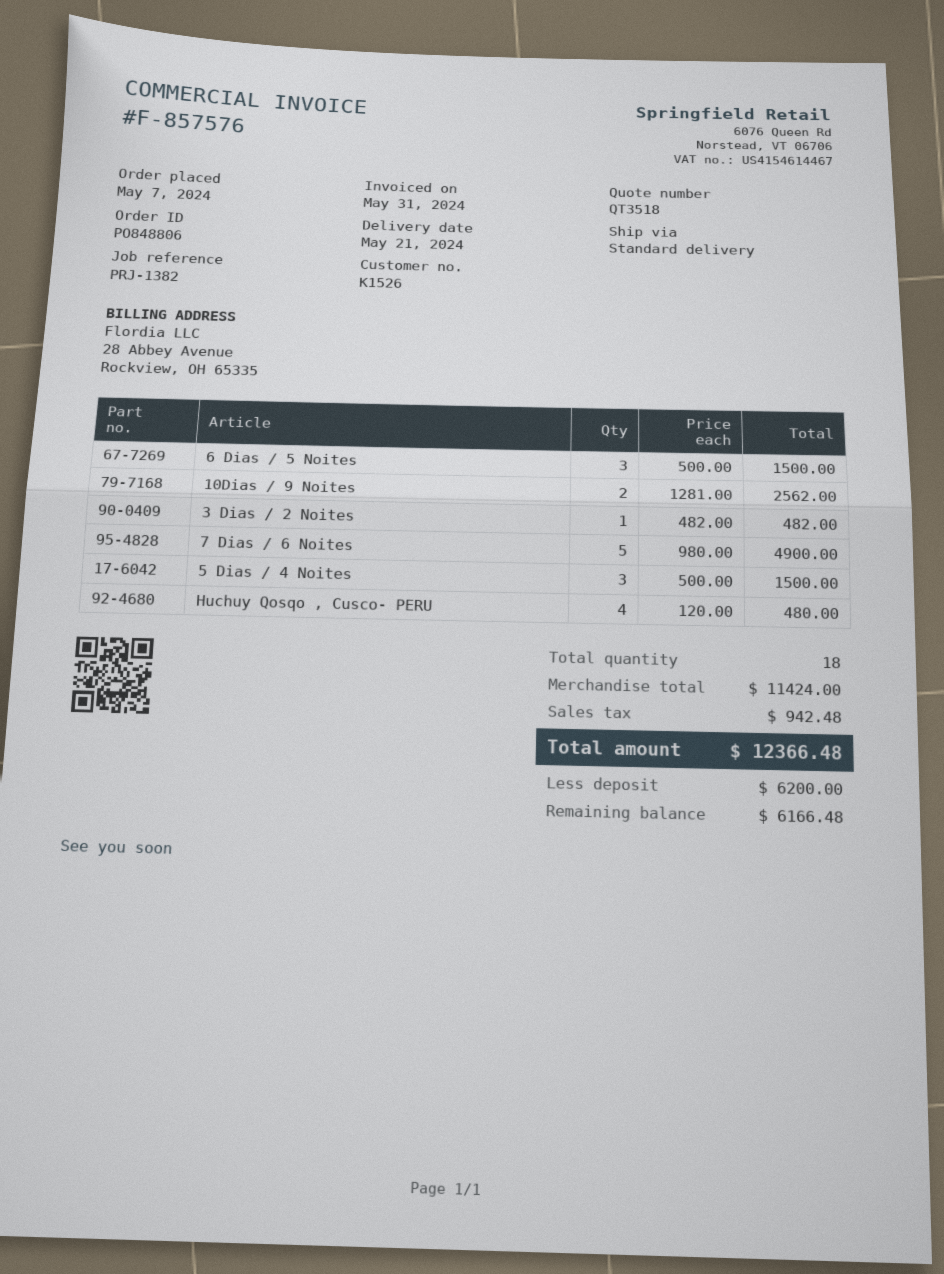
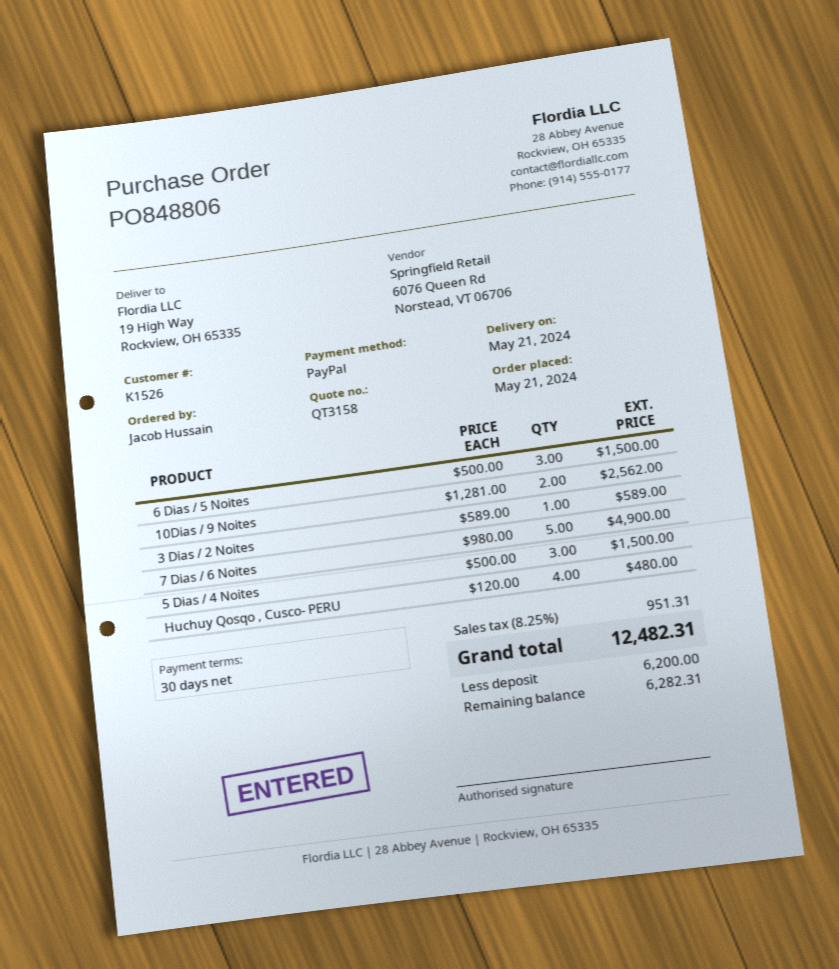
quote number: QT3518 -> QT3158
order date: 2024-05-07 -> 2024-05-21
3 Dias / 2 Noites: 1 x 482.00 = 482.00 -> 1 x 589.00 = 589.00
tax: 942.48 -> 951.31
total: 12366.48 -> 12482.31
balance: 6166.48 -> 6282.31

